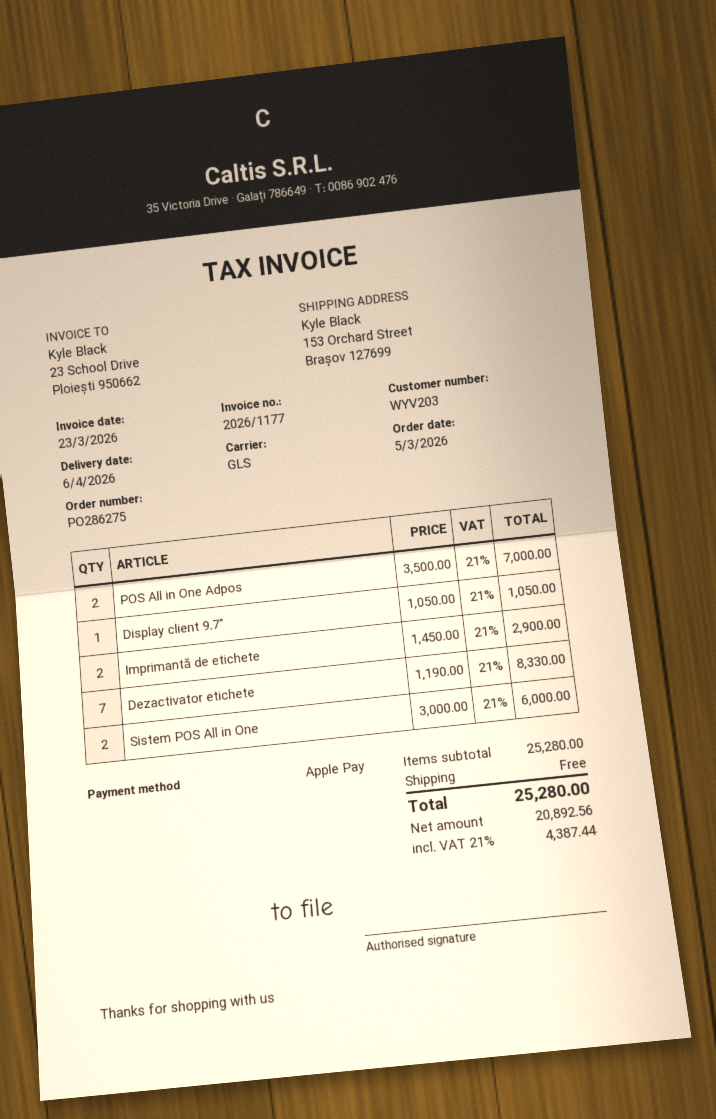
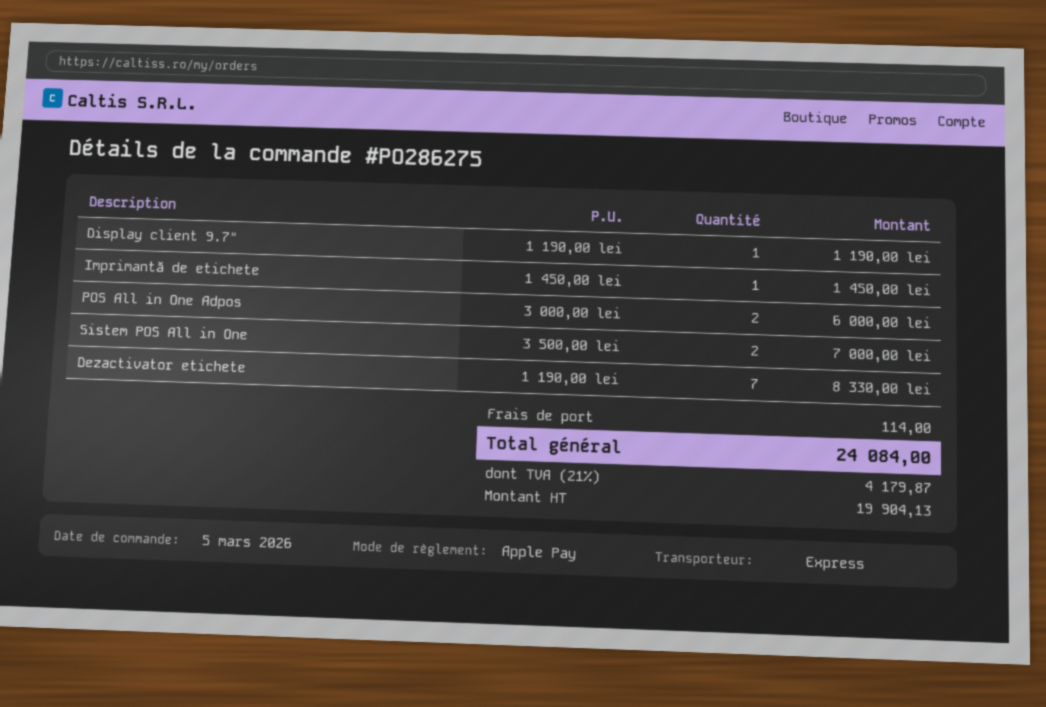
shipping method: GLS -> express
POS All in One Adpos: 2 x 3500.00 = 7000.00 -> 2 x 3000.00 = 6000.00
Display client 9.7": 1 x 1050.00 = 1050.00 -> 1 x 1190.00 = 1190.00
Imprimantă de etichete: 2 x 1450.00 = 2900.00 -> 1 x 1450.00 = 1450.00
Sistem POS All in One: 2 x 3000.00 = 6000.00 -> 2 x 3500.00 = 7000.00
shipping: 0.00 -> 114.00
net: 20892.56 -> 19904.13
tax: 21% = 4387.44 -> 21% = 4179.87
total: 25280.00 -> 24084.00

